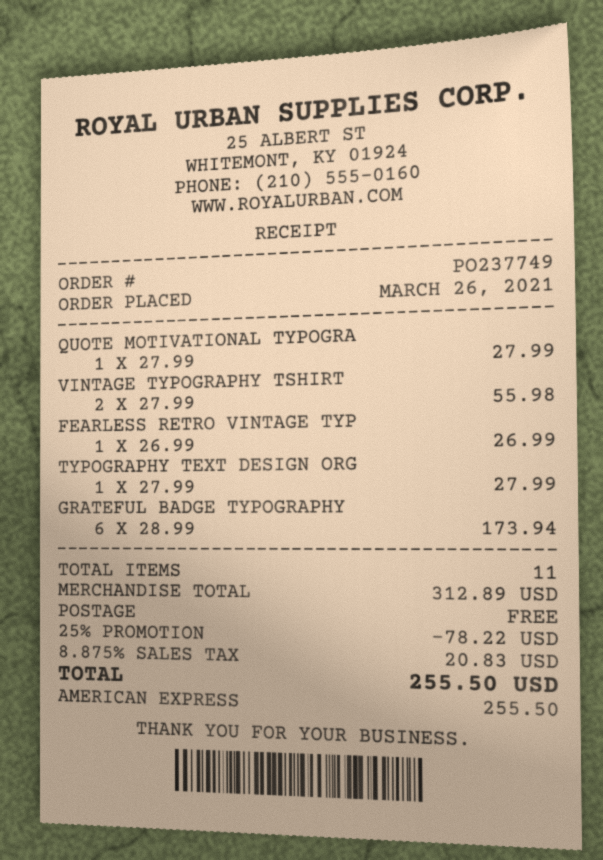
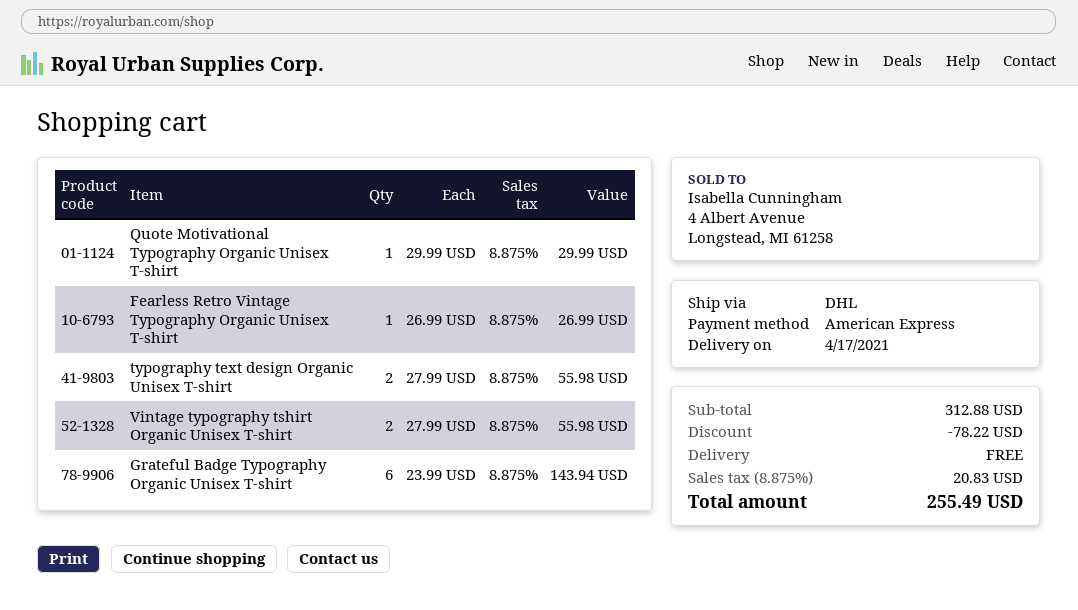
QUOTE MOTIVATIONAL TYPOGRA: 1 x 27.99 = 27.99 -> 1 x 29.99 = 29.99
TYPOGRAPHY TEXT DESIGN ORG: 1 x 27.99 = 27.99 -> 2 x 27.99 = 55.98
GRATEFUL BADGE TYPOGRAPHY: 6 x 28.99 = 173.94 -> 6 x 23.99 = 143.94
subtotal: 312.89 -> 312.88
total: 255.50 -> 255.49

